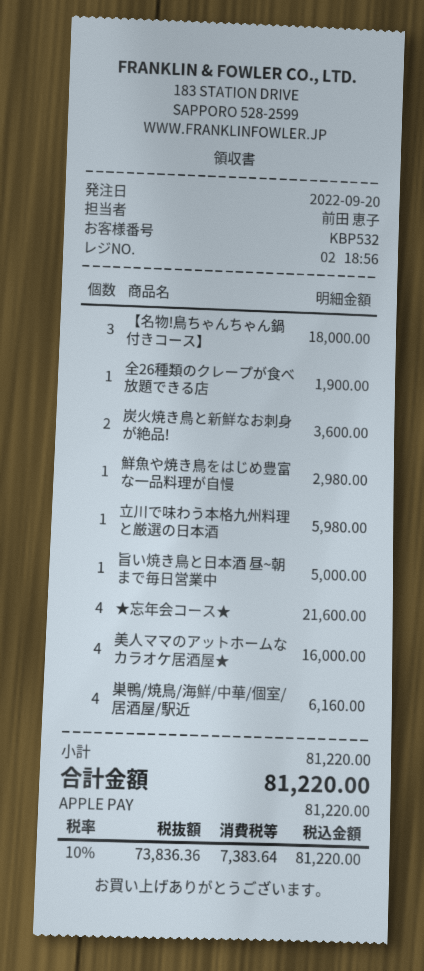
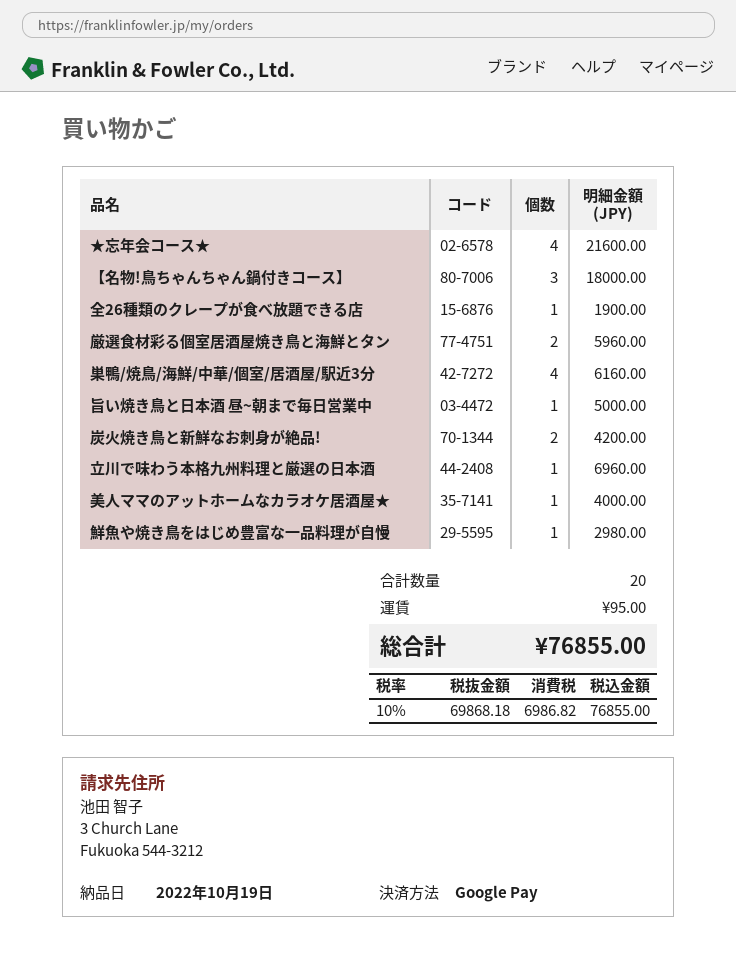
payment method: Apple Pay -> Google Pay
炭火焼き鳥と新鮮なお刺身が絶品!: 2 for 3600.00 -> 2 for 4200.00
立川で味わう本格九州料理と厳選の日本酒: 1 for 5980.00 -> 1 for 6960.00
美人ママのアットホームなカラオケ居酒屋★: 4 for 16000.00 -> 1 for 4000.00
厳選食材彩る個室居酒屋焼き鳥と海鮮とタン: none -> 2 for 5960.00
shipping: none -> 95.00
net: 73836.36 -> 69868.18
tax: 10% = 7383.64 -> 10% = 6986.82
total: 81220.00 -> 76855.00

